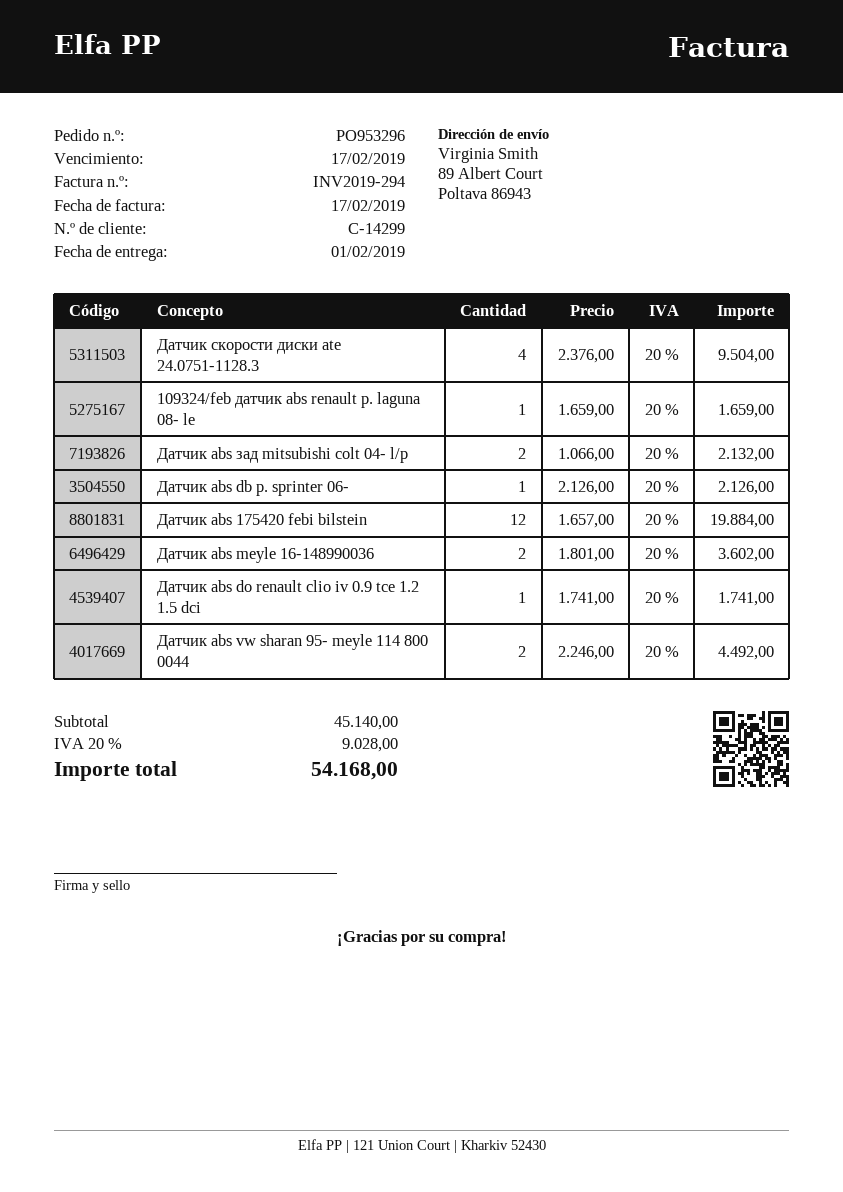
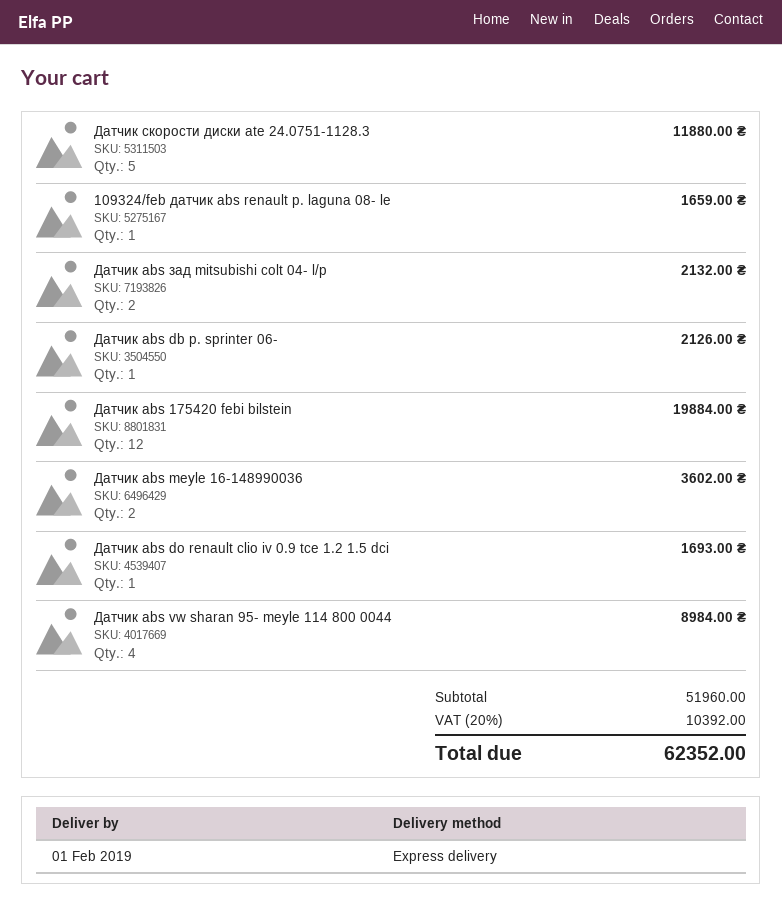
Датчик скорости диски ate 24.0751-1128.3: 4 for 9504.00 -> 5 for 11880.00
Датчик abs do renault clio iv 0.9 tce 1.2 1.5 dci: 1 for 1741.00 -> 1 for 1693.00
Датчик abs vw sharan 95- meyle 114 800 0044: 2 for 4492.00 -> 4 for 8984.00
subtotal: 45140.00 -> 51960.00
tax: 20% = 9028.00 -> 20% = 10392.00
total: 54168.00 -> 62352.00

